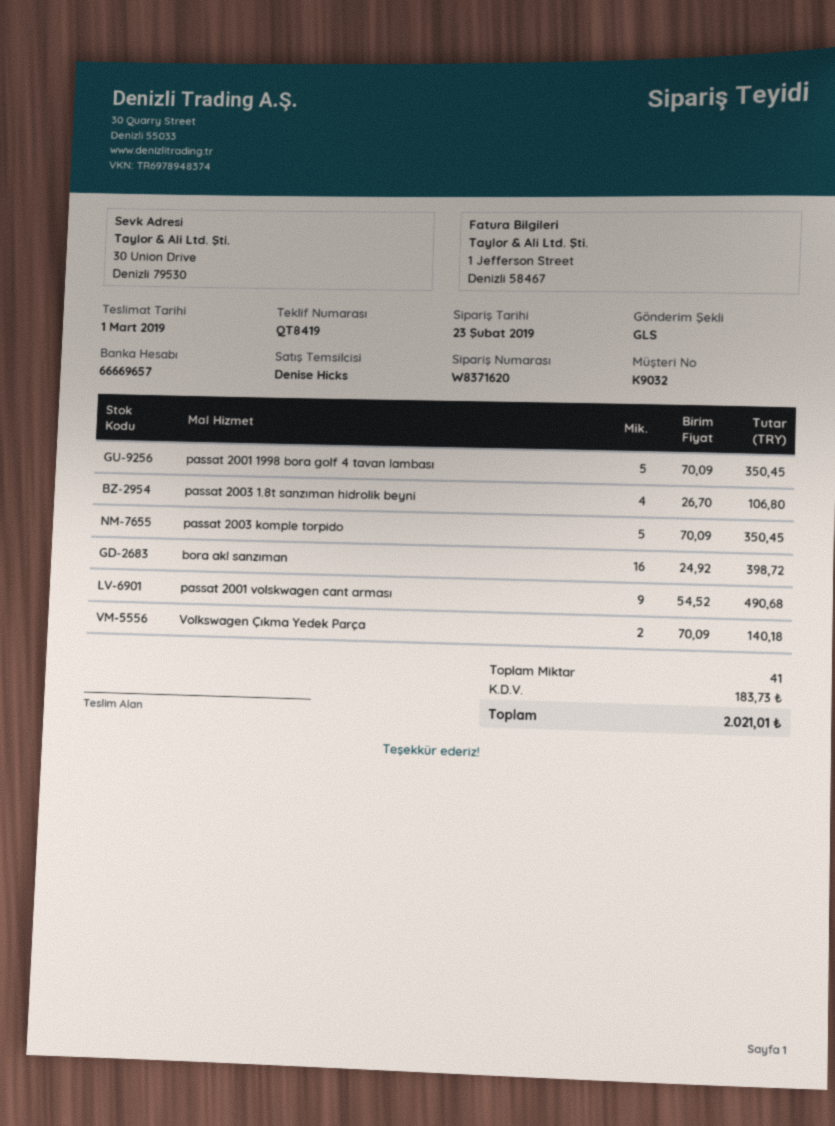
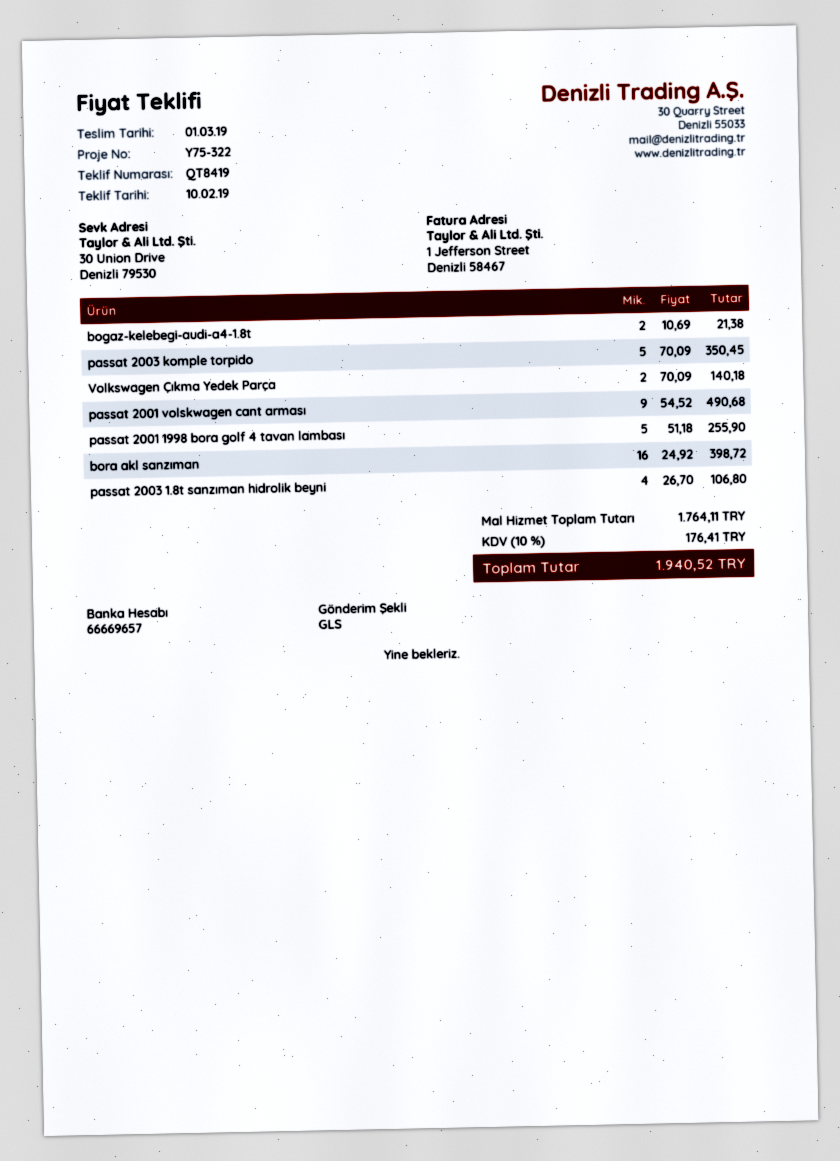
passat 2001 1998 bora golf 4 tavan lambası: 5 x 70.09 = 350.45 -> 5 x 51.18 = 255.90
bogaz-kelebegi-audi-a4-1.8t: none -> 2 x 10.69 = 21.38
tax: 183.73 -> 176.41
total: 2021.01 -> 1940.52

